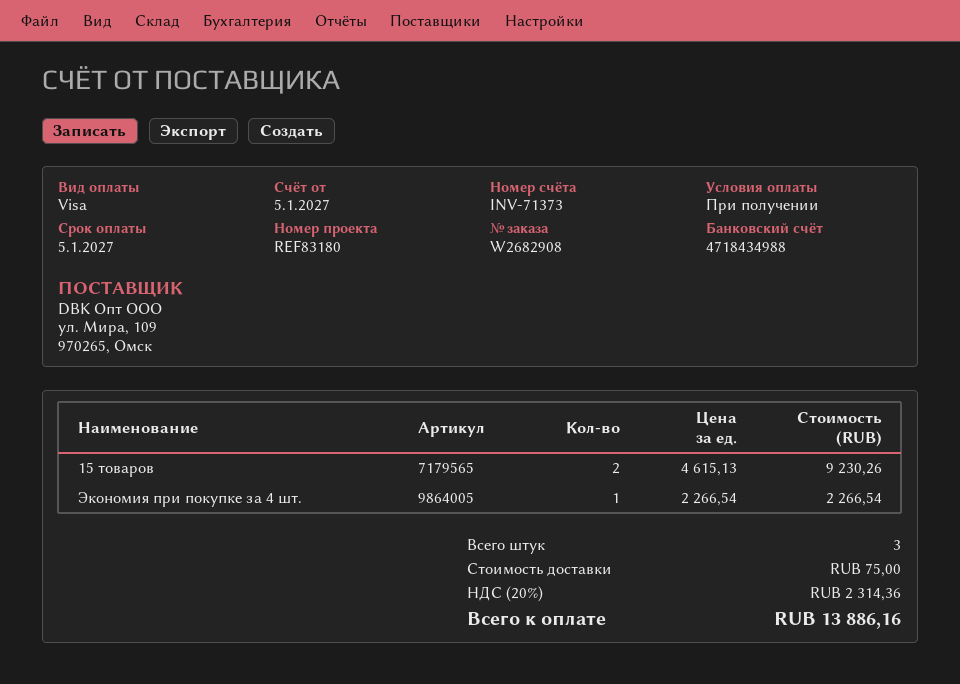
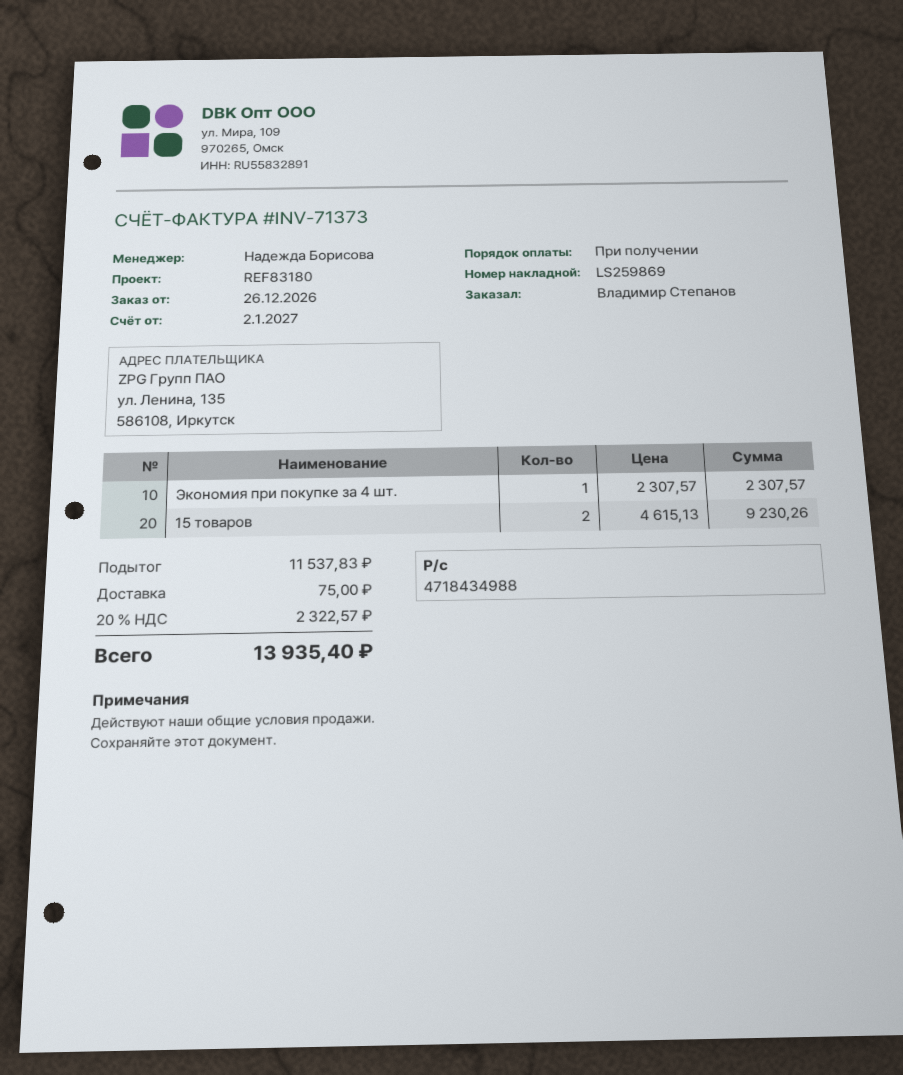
invoice date: 2027-01-05 -> 2027-01-02
Экономия при покупке за 4 шт.: 1 x 2266.54 = 2266.54 -> 1 x 2307.57 = 2307.57
tax: 20% = 2314.36 -> 20% = 2322.57
total: 13886.16 -> 13935.40

